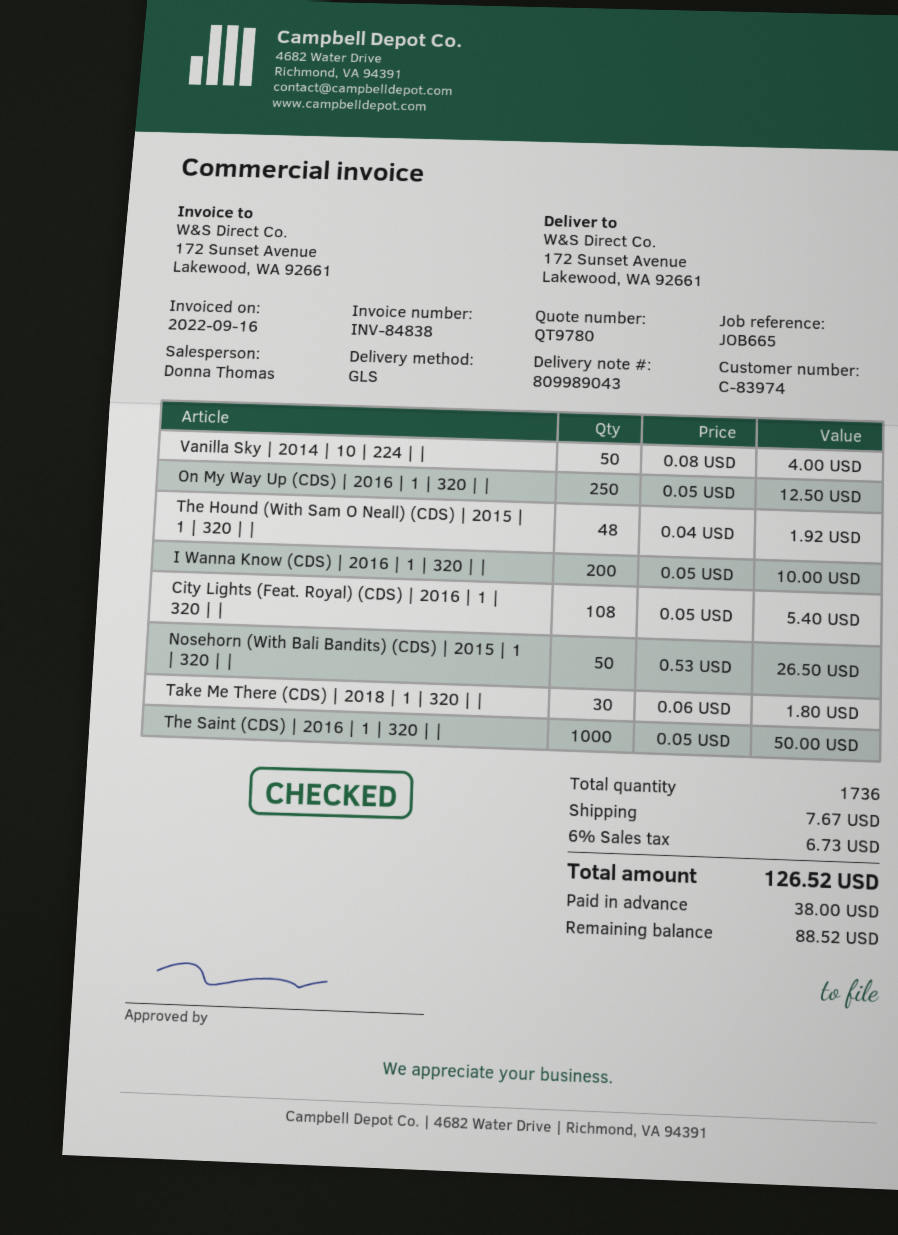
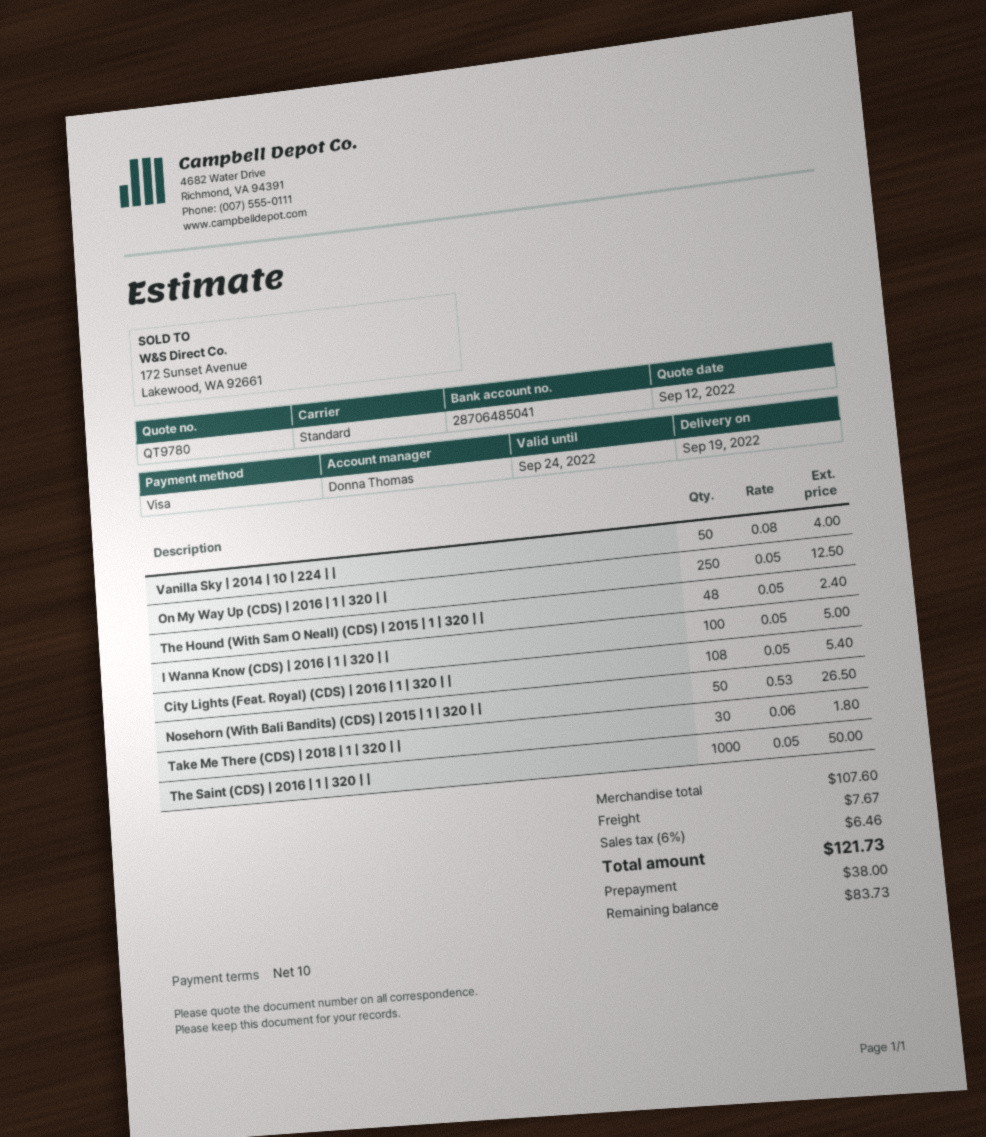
shipping method: GLS -> standard
The Hound (With Sam O Neall) (CDS) | 2015 | 1 | 320 | |: 48 x 0.04 = 1.92 -> 48 x 0.05 = 2.40
I Wanna Know (CDS) | 2016 | 1 | 320 | |: 200 x 0.05 = 10.00 -> 100 x 0.05 = 5.00
tax: 6% = 6.73 -> 6% = 6.46
total: 126.52 -> 121.73
balance: 88.52 -> 83.73

